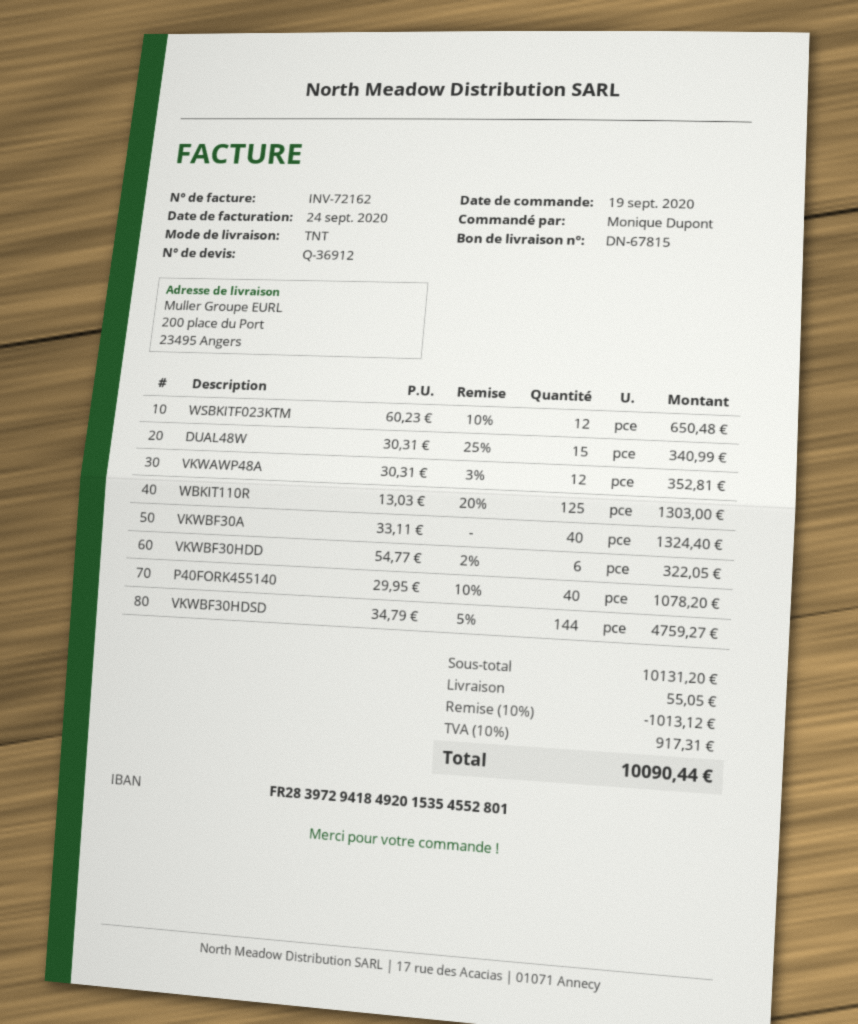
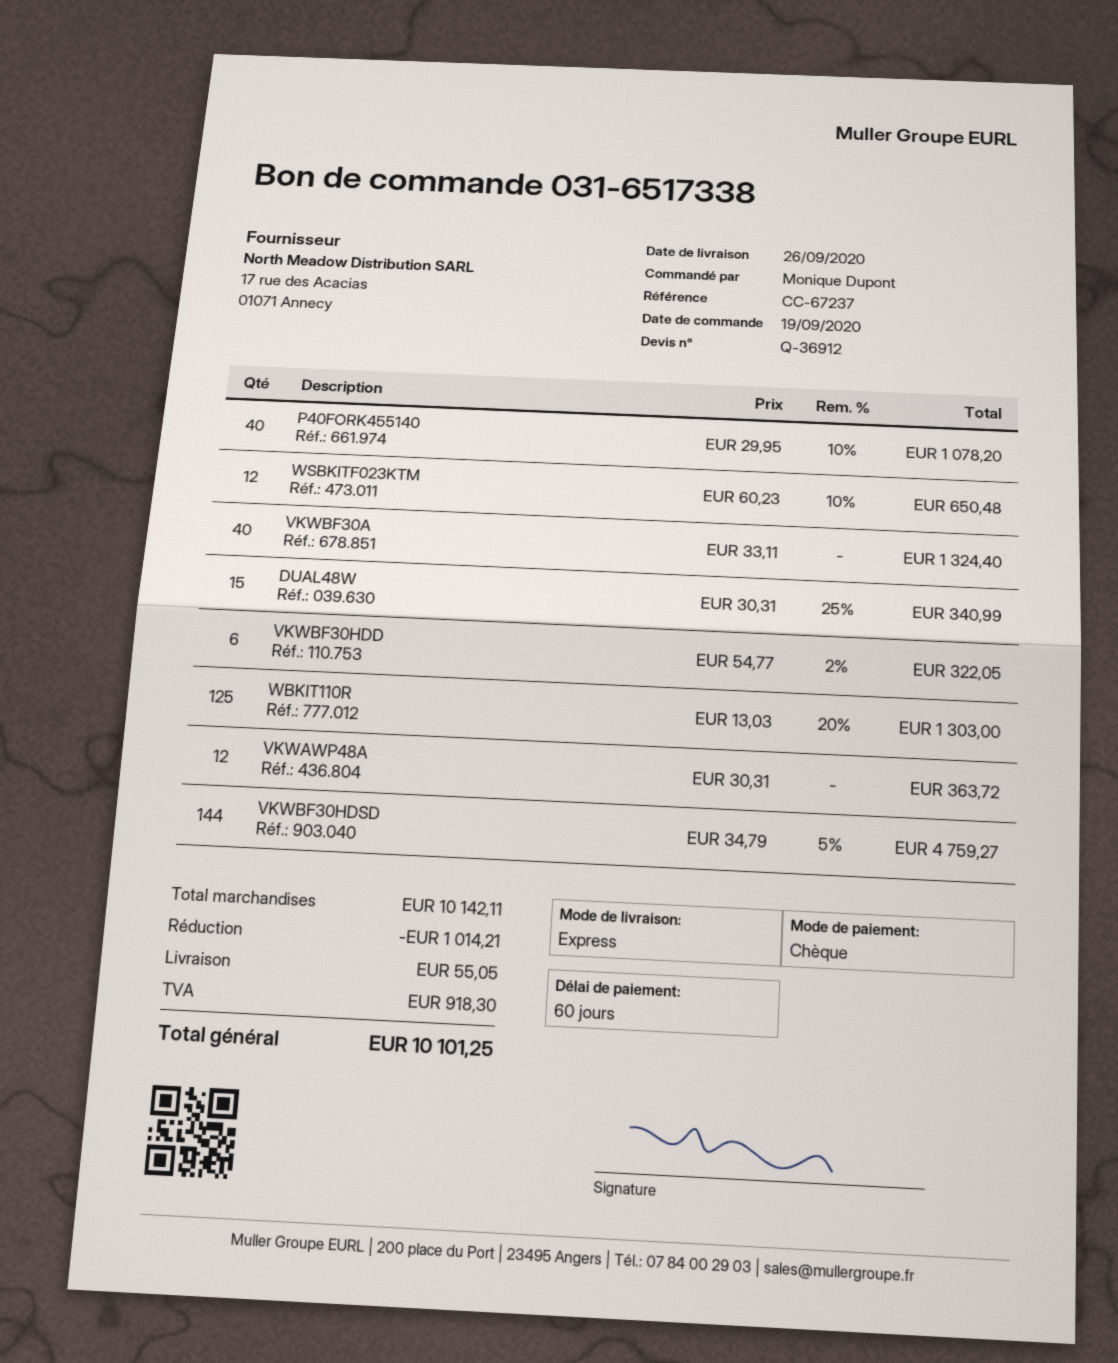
shipping method: TNT -> express
VKWAWP48A: 12 x 30.31 - 3% = 352.81 -> 12 x 30.31 = 363.72
subtotal: 10131.20 -> 10142.11
discount: 1013.12 -> 1014.21
tax: 917.31 -> 918.30
total: 10090.44 -> 10101.25

